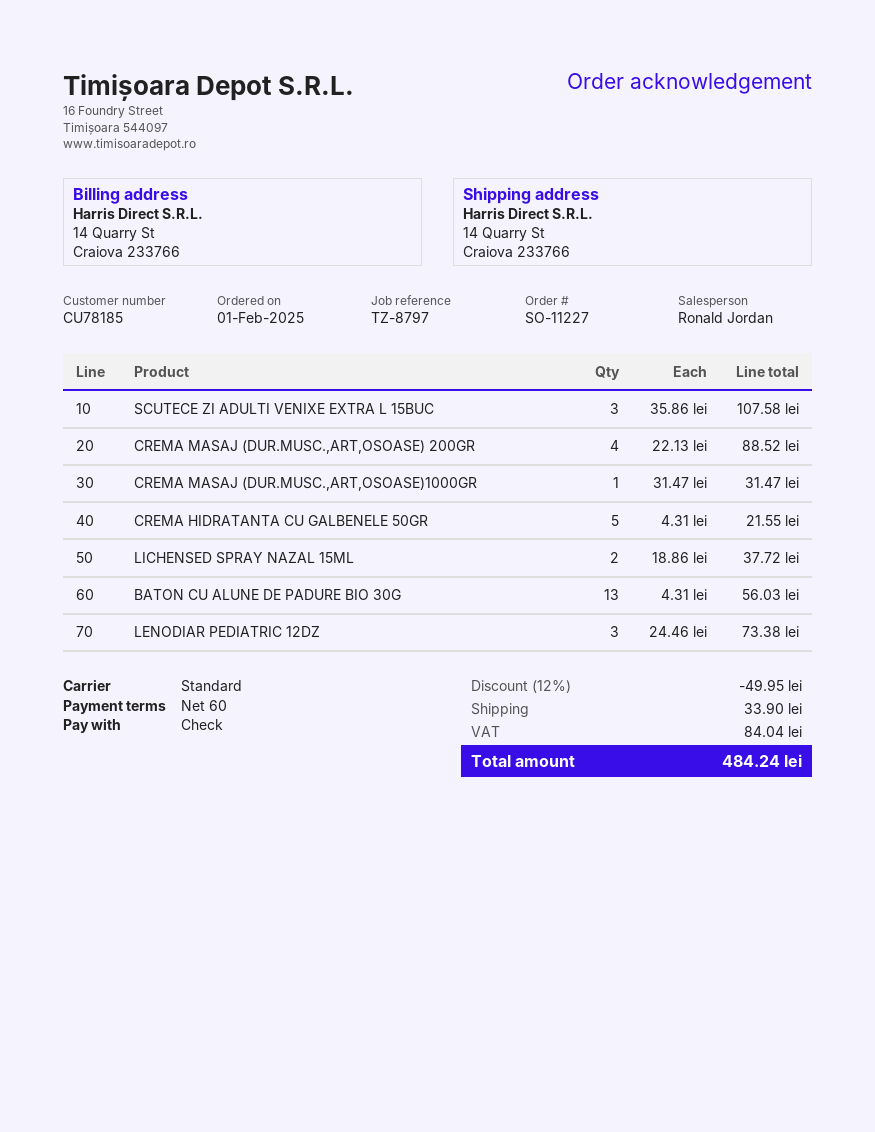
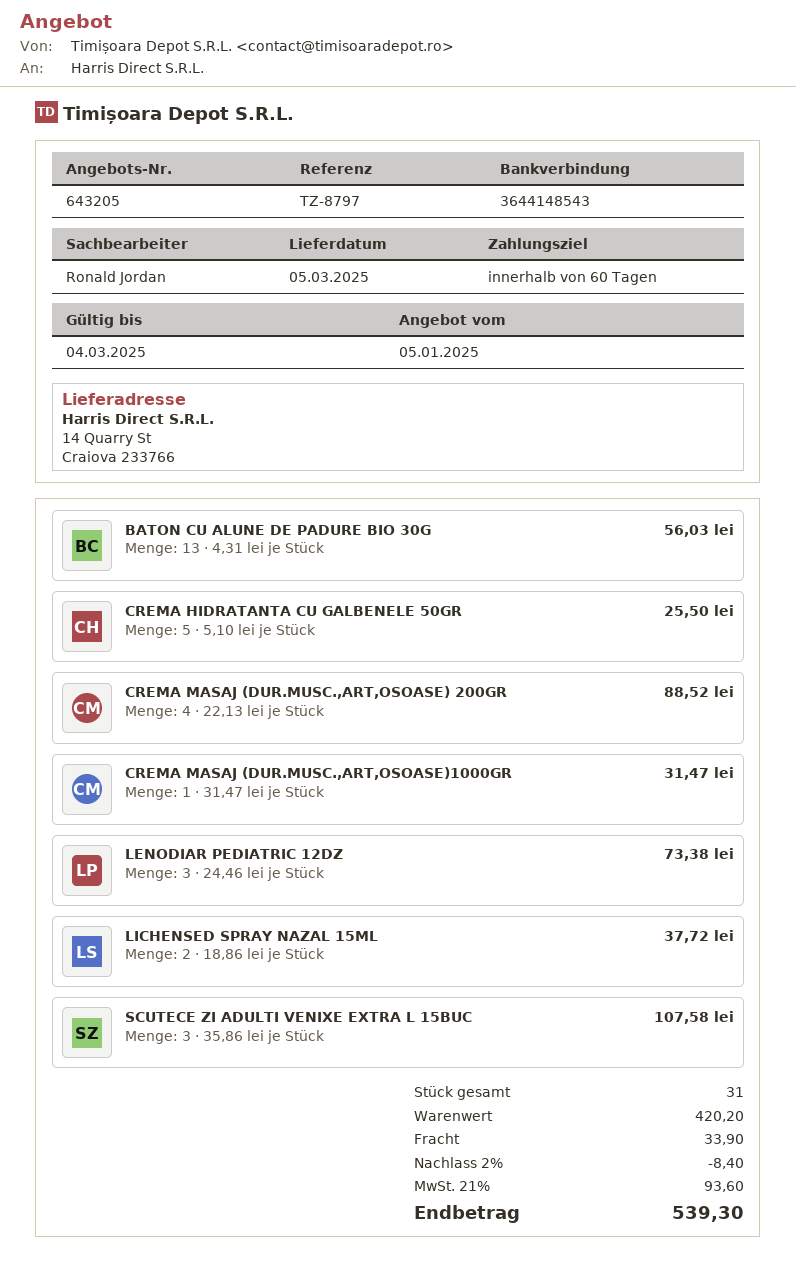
CREMA HIDRATANTA CU GALBENELE 50GR: 5 x 4.31 = 21.55 -> 5 x 5.10 = 25.50
discount: 12% = 49.95 -> 2% = 8.40
tax: 84.04 -> 93.60
total: 484.24 -> 539.30

